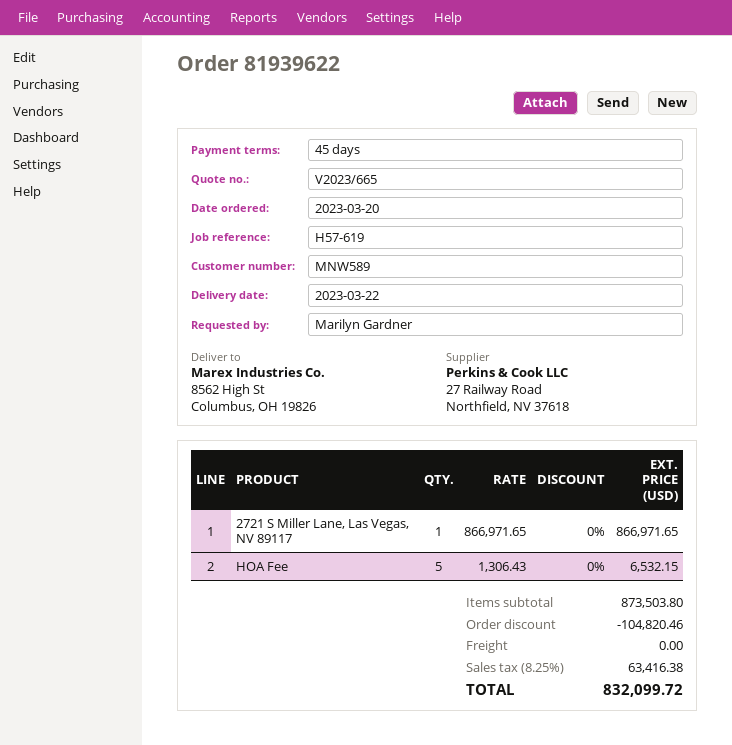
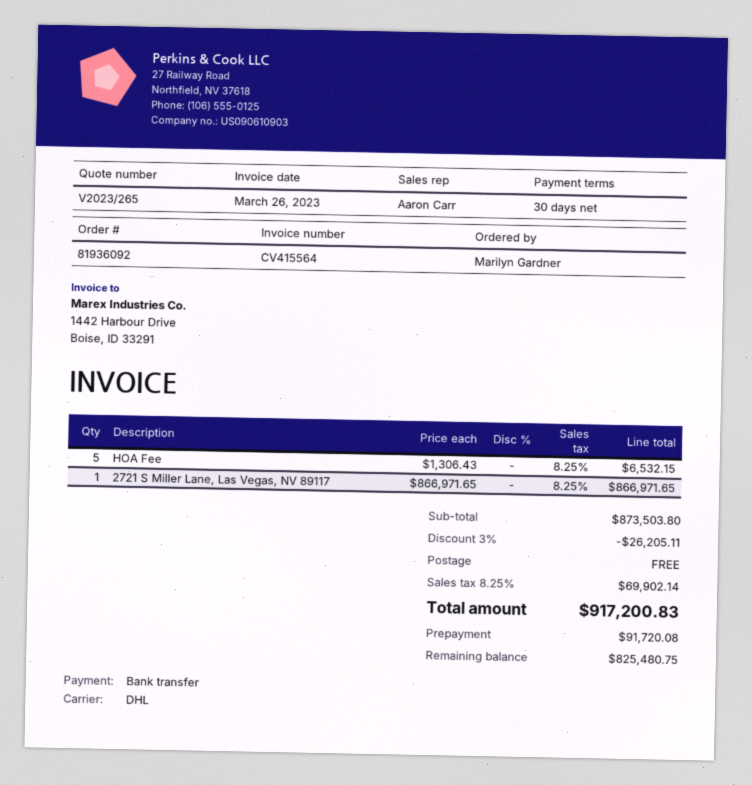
quote number: V2023/665 -> V2023/265
order number: 81939622 -> 81936092
payment terms: 45 days -> 30 days
discount: 104820.46 -> 26205.11
tax: 8.25% = 63416.38 -> 8.25% = 69902.14
total: 832099.72 -> 917200.83

